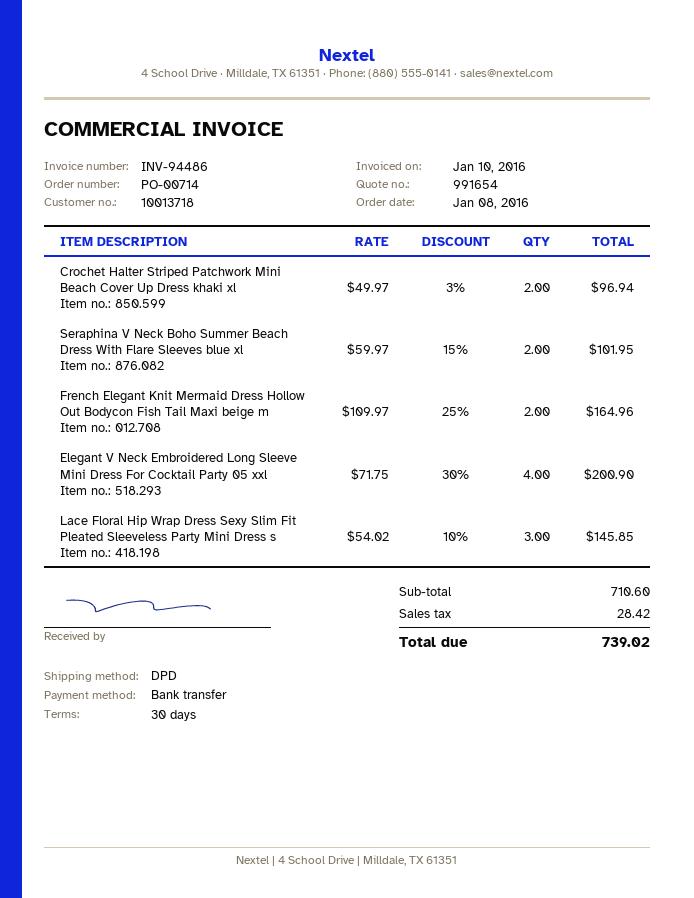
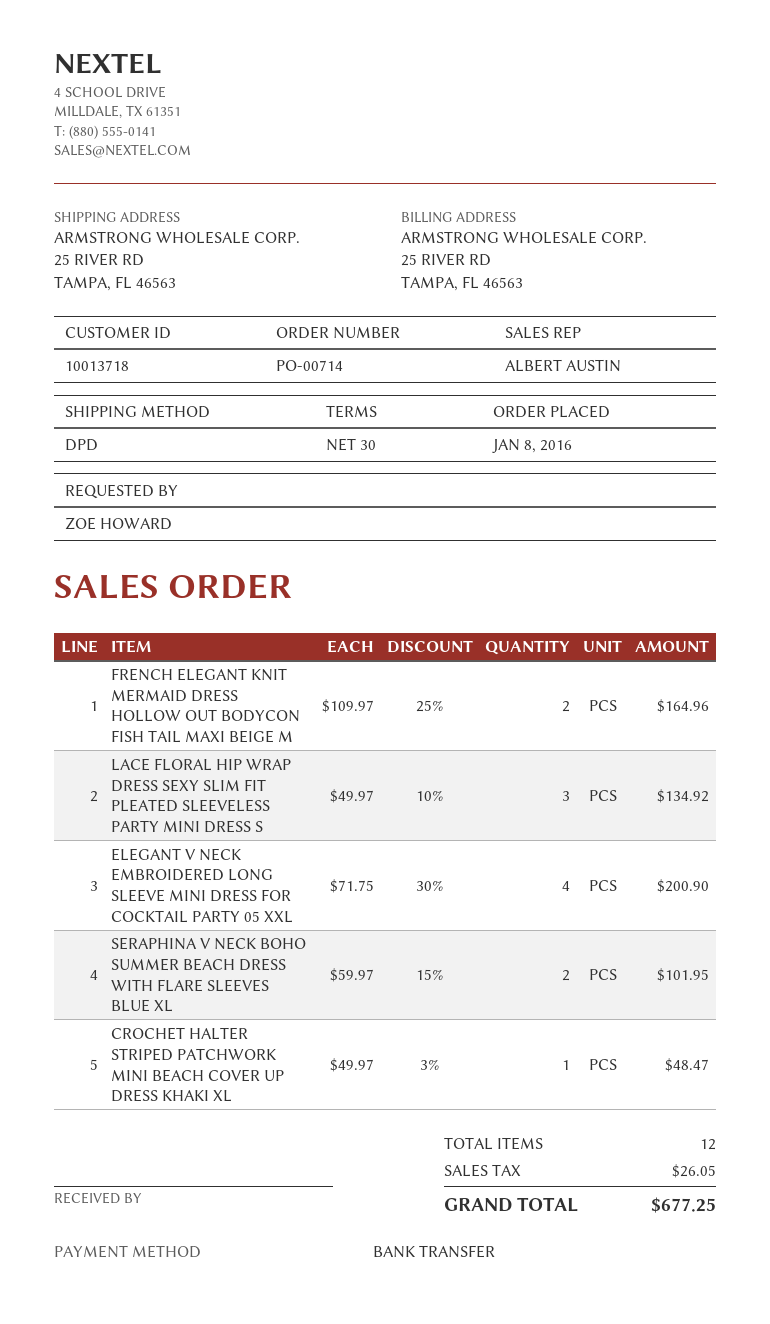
Crochet Halter Striped Patchwork Mini Beach Cover Up Dress khaki xl: 2 x 49.97 - 3% = 96.94 -> 1 x 49.97 - 3% = 48.47
Lace Floral Hip Wrap Dress Sexy Slim Fit Pleated Sleeveless Party Mini Dress s: 3 x 54.02 - 10% = 145.85 -> 3 x 49.97 - 10% = 134.92
tax: 28.42 -> 26.05
total: 739.02 -> 677.25

